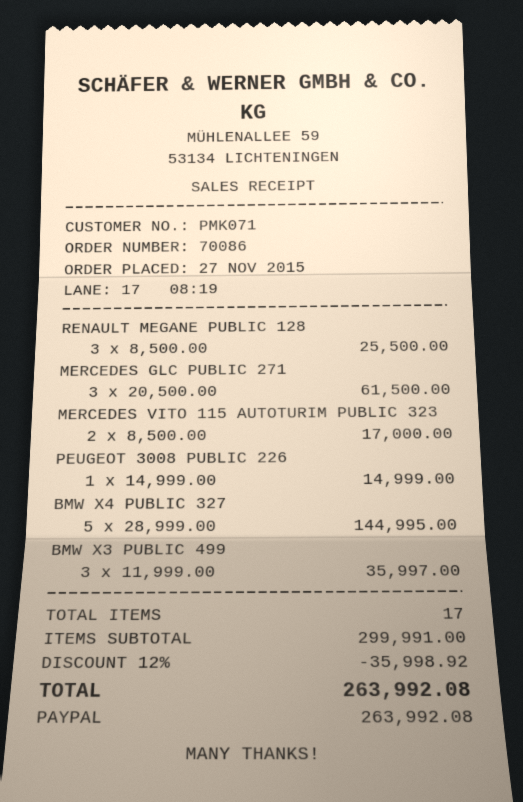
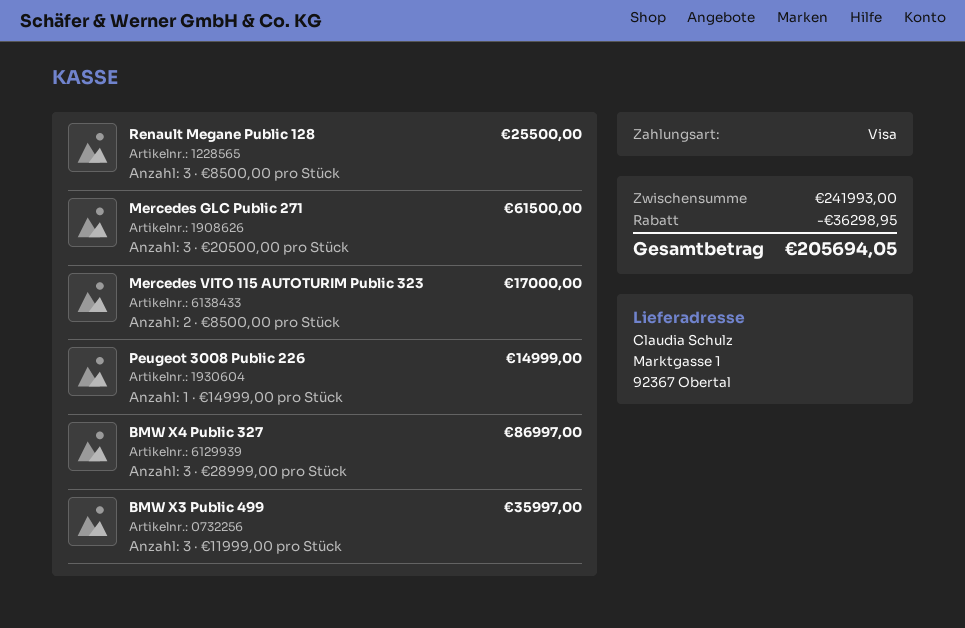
payment method: PayPal -> Visa
BMW X4 PUBLIC 327: 5 x 28999.00 = 144995.00 -> 3 x 28999.00 = 86997.00
subtotal: 299991.00 -> 241993.00
discount: 35998.92 -> 36298.95
total: 263992.08 -> 205694.05

